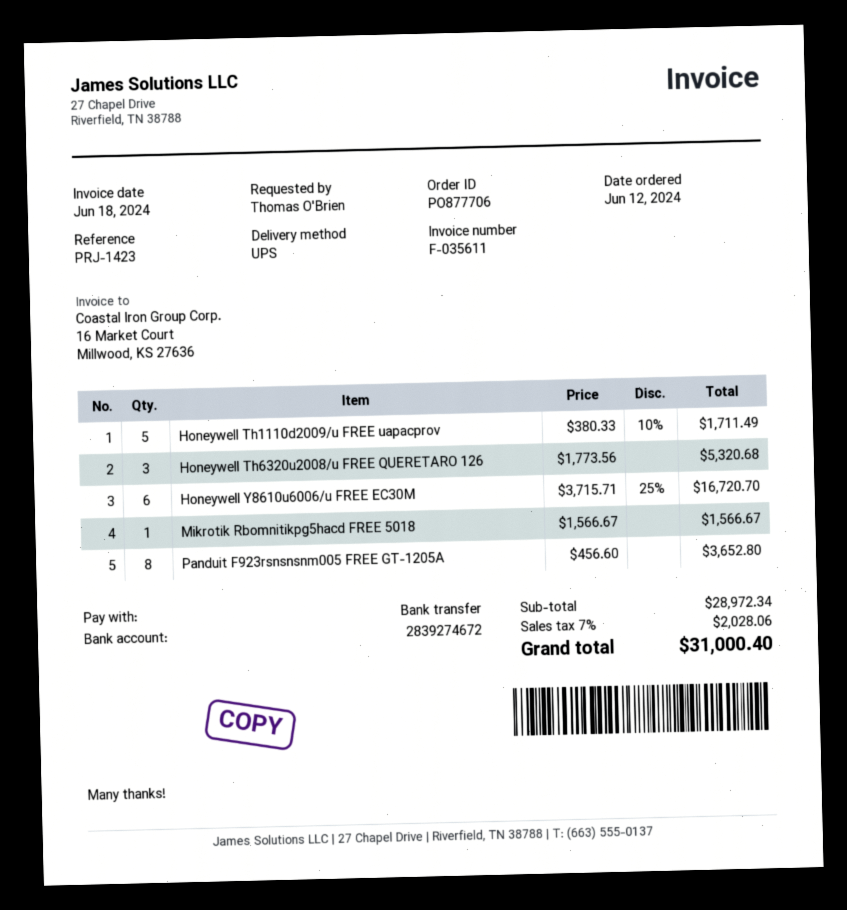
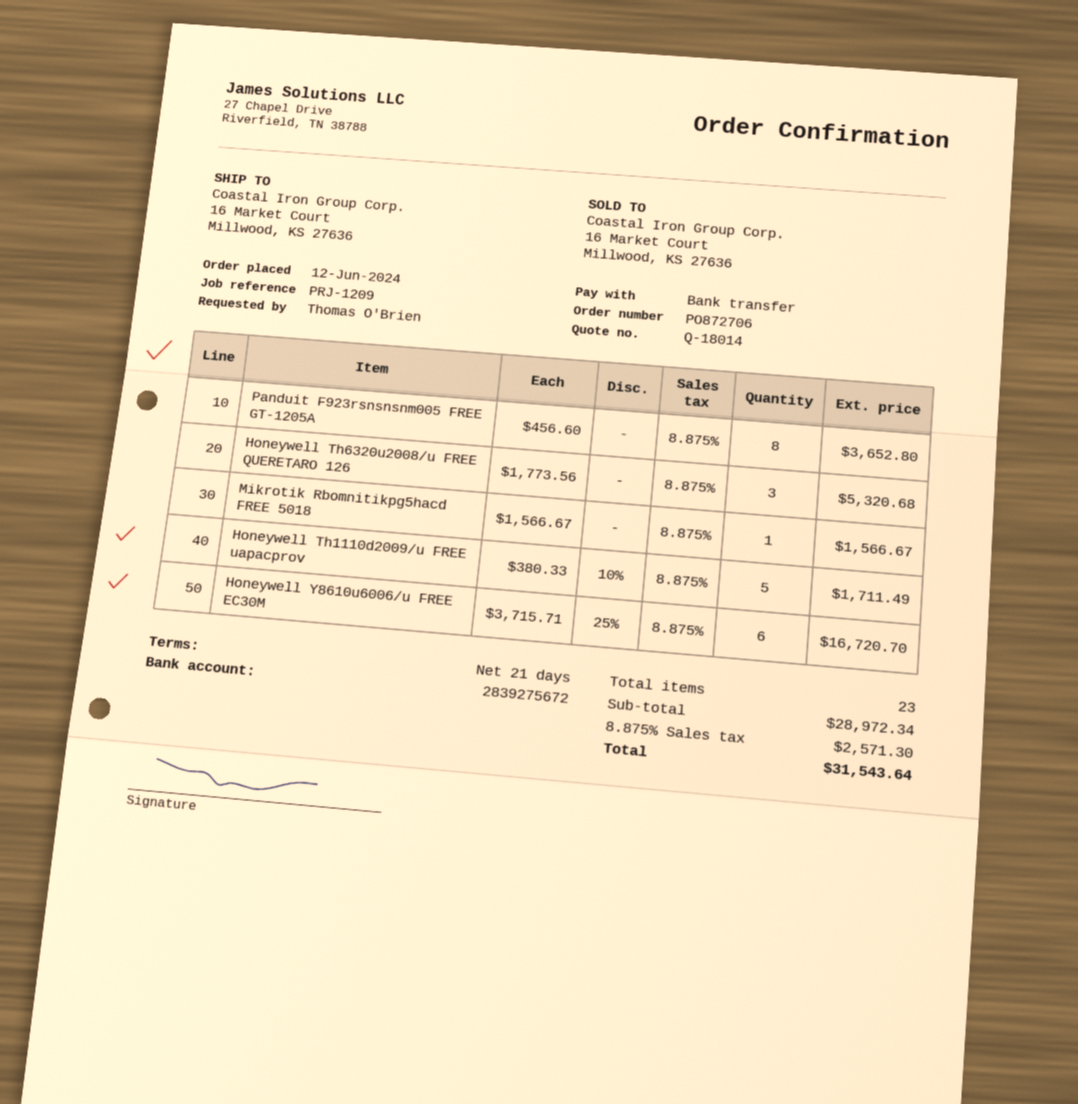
order number: PO877706 -> PO872706
reference: PRJ-1423 -> PRJ-1209
bank account: 2839274672 -> 2839275672
tax: 7% = 2028.06 -> 8.875% = 2571.30
total: 31000.40 -> 31543.64

